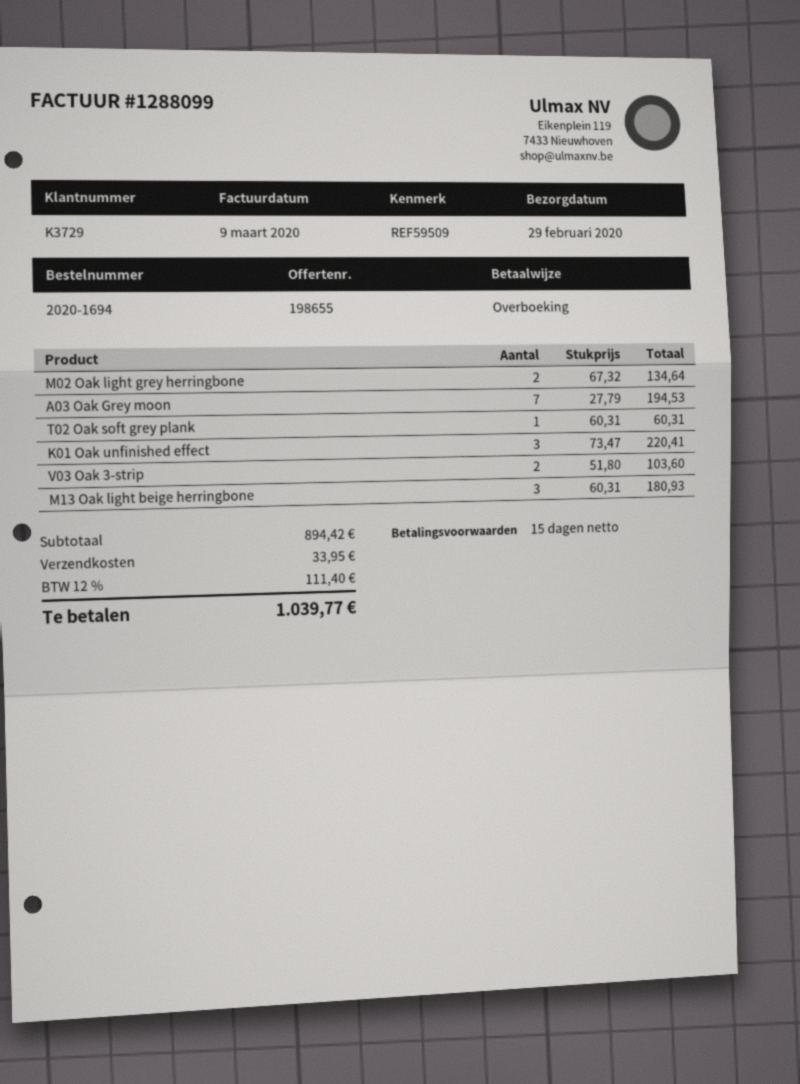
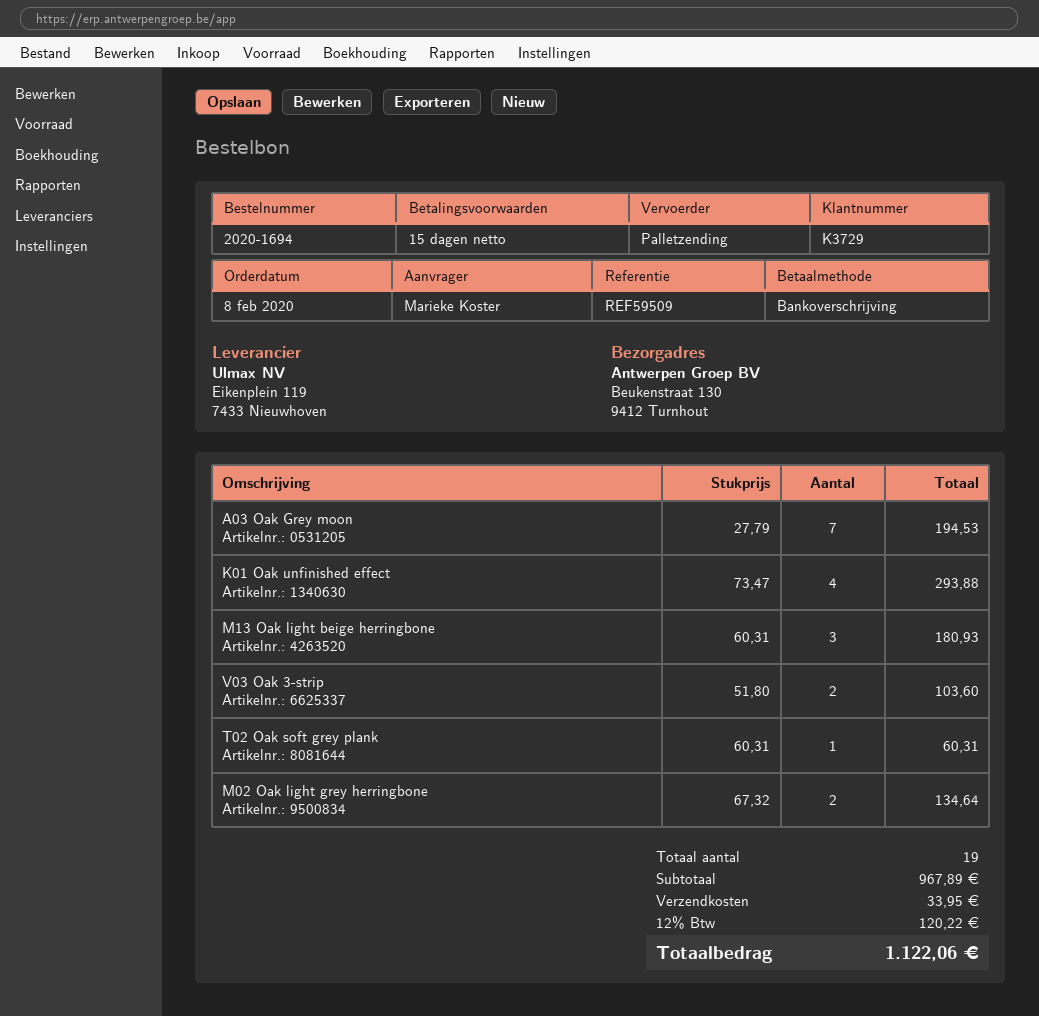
K01 Oak unfinished effect: 3 x 73.47 = 220.41 -> 4 x 73.47 = 293.88
subtotal: 894.42 -> 967.89
tax: 12% = 111.40 -> 12% = 120.22
total: 1039.77 -> 1122.06

